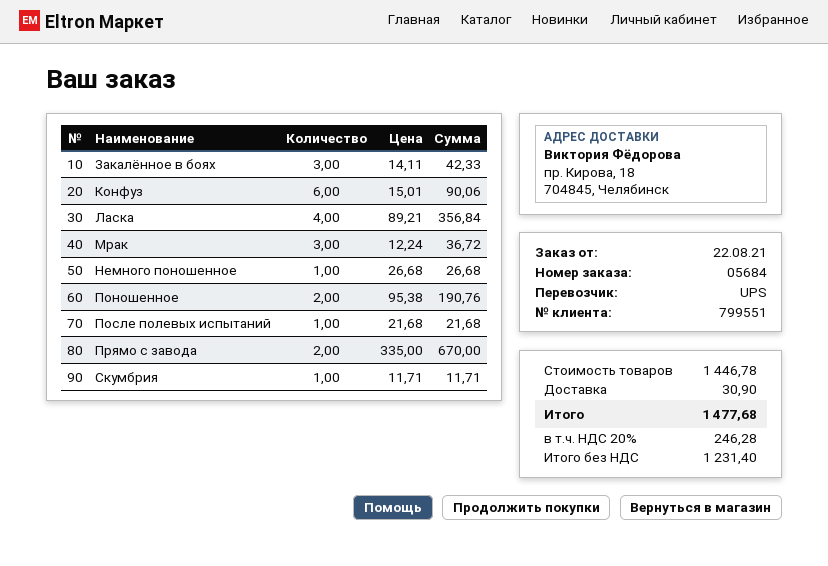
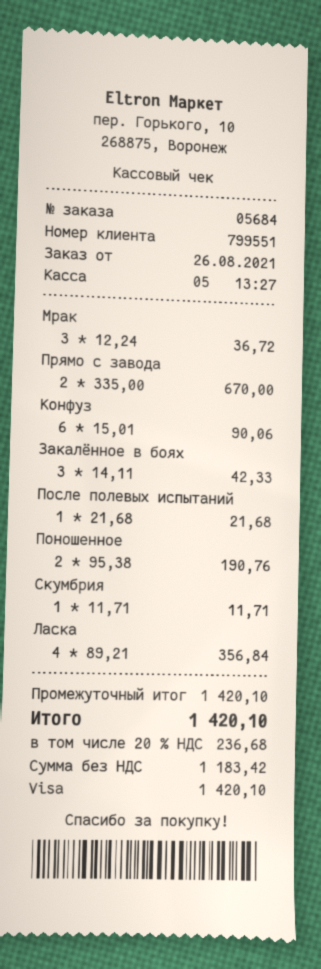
order date: 2021-08-22 -> 2021-08-26
Немного поношенное: 1 x 26.68 = 26.68 -> none
subtotal: 1446.78 -> 1420.10
shipping: 30.90 -> none
net: 1231.40 -> 1183.42
tax: 20% = 246.28 -> 20% = 236.68
total: 1477.68 -> 1420.10

